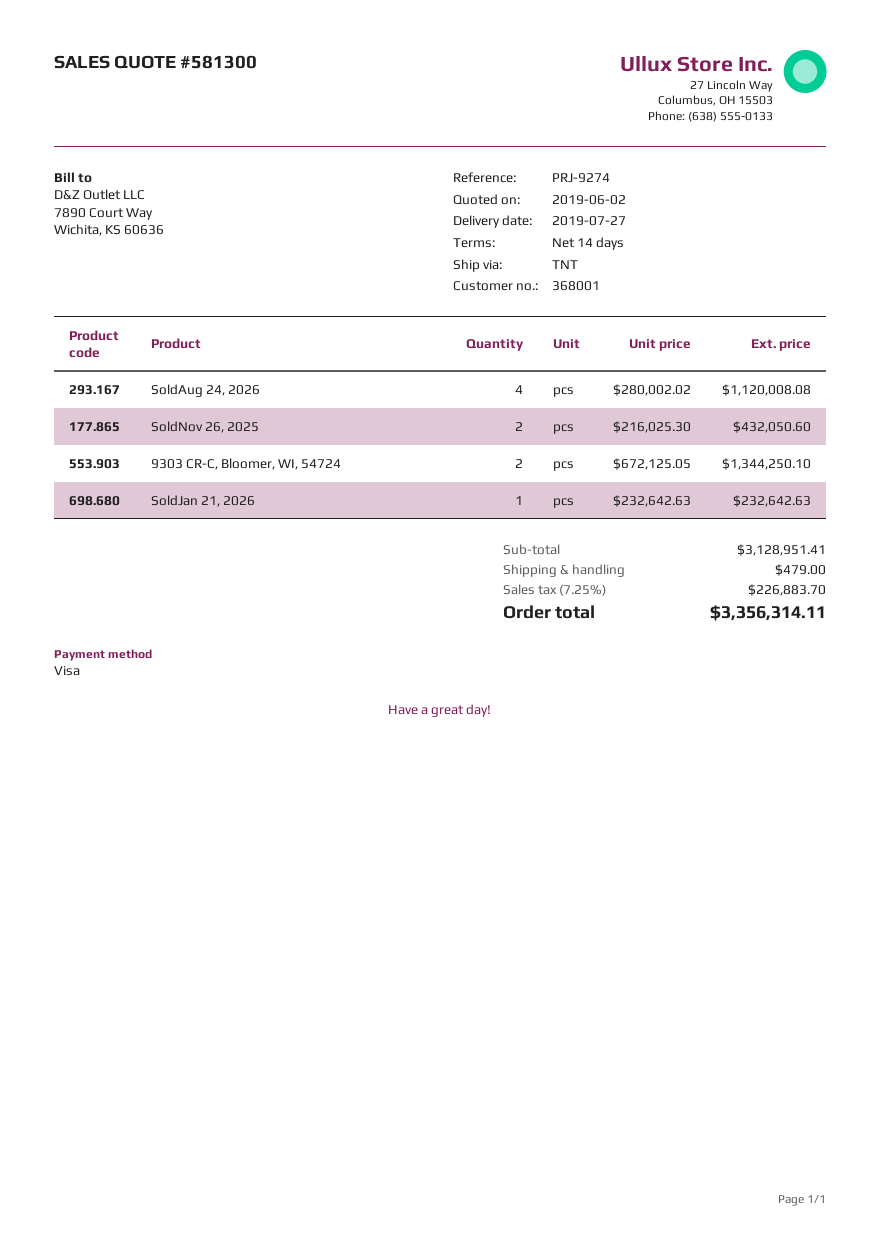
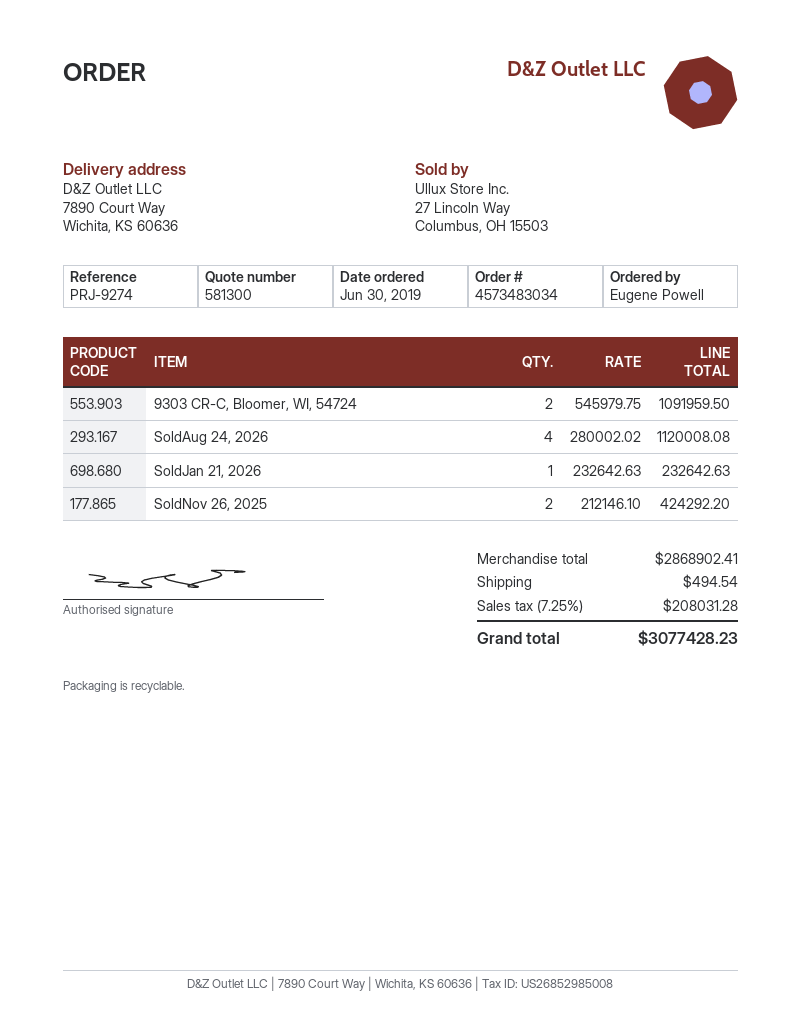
SoldNov 26, 2025: 2 x 216025.30 = 432050.60 -> 2 x 212146.10 = 424292.20
9303 CR-C, Bloomer, WI, 54724: 2 x 672125.05 = 1344250.10 -> 2 x 545979.75 = 1091959.50
subtotal: 3128951.41 -> 2868902.41
shipping: 479.00 -> 494.54
tax: 7.25% = 226883.70 -> 7.25% = 208031.28
total: 3356314.11 -> 3077428.23

